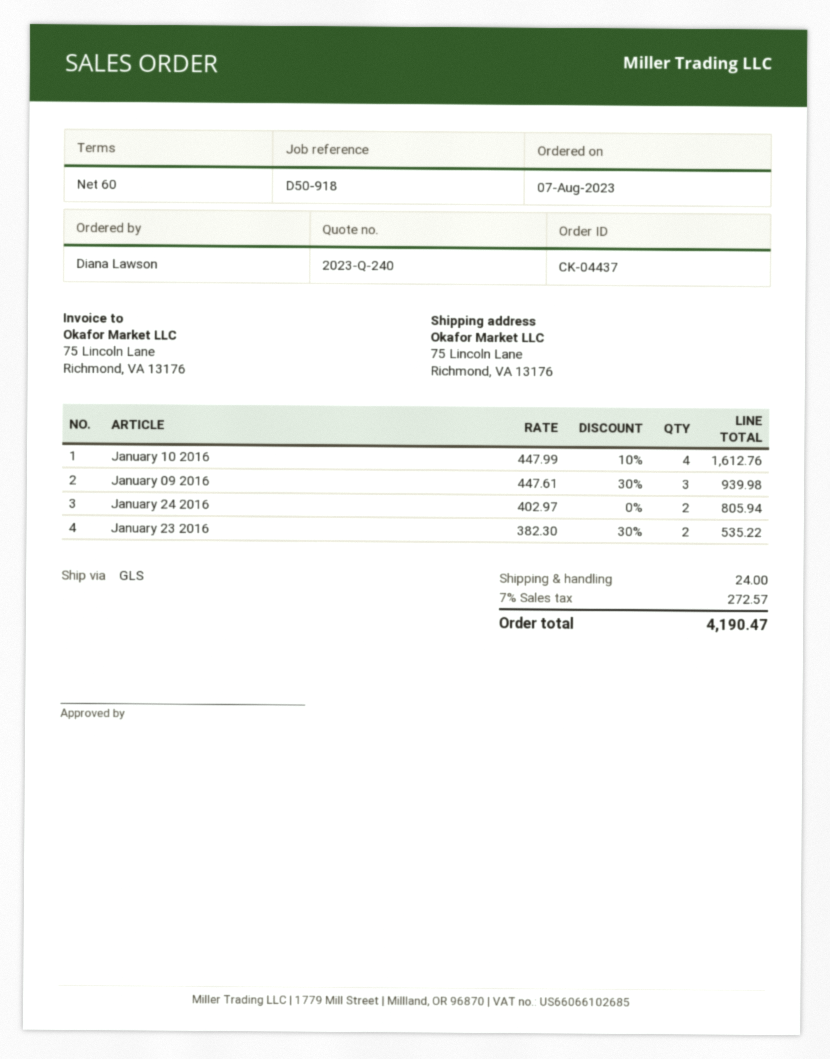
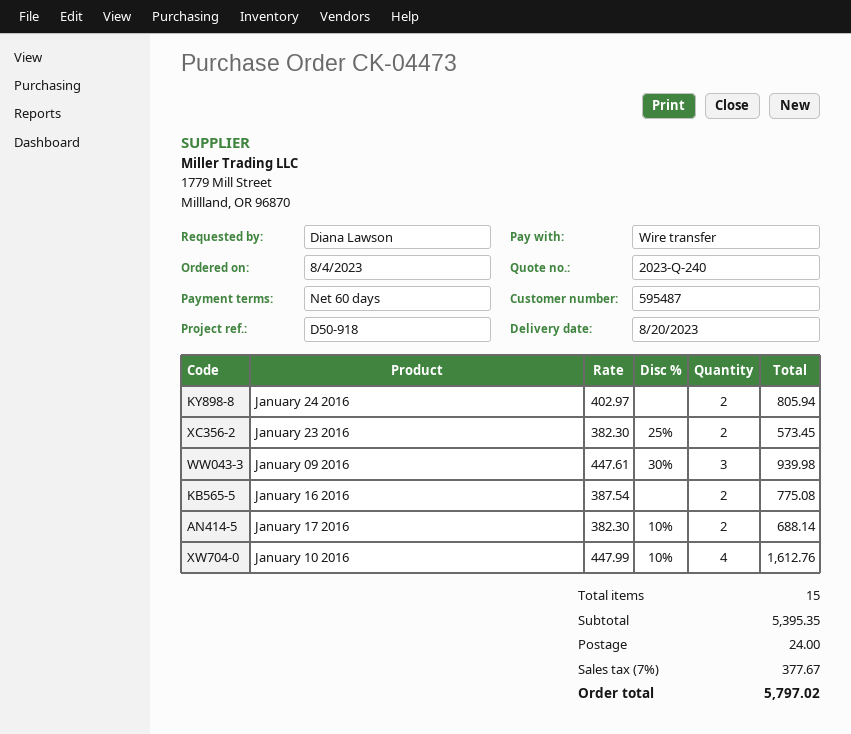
order number: CK-04437 -> CK-04473
order date: 2023-08-07 -> 2023-08-04
January 23 2016: 2 x 382.30 - 30% = 535.22 -> 2 x 382.30 - 25% = 573.45
January 16 2016: none -> 2 x 387.54 = 775.08
January 17 2016: none -> 2 x 382.30 - 10% = 688.14
tax: 7% = 272.57 -> 7% = 377.67
total: 4190.47 -> 5797.02

